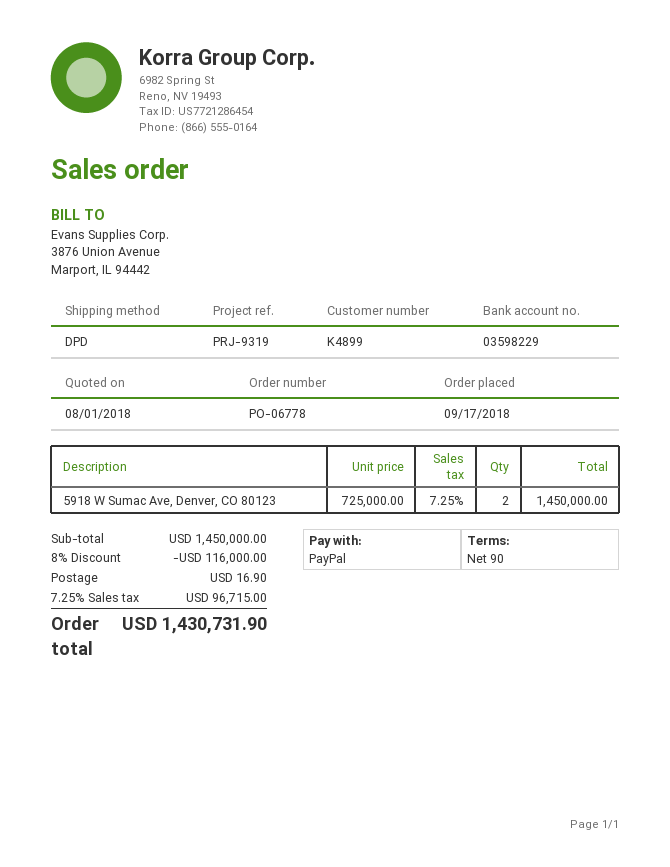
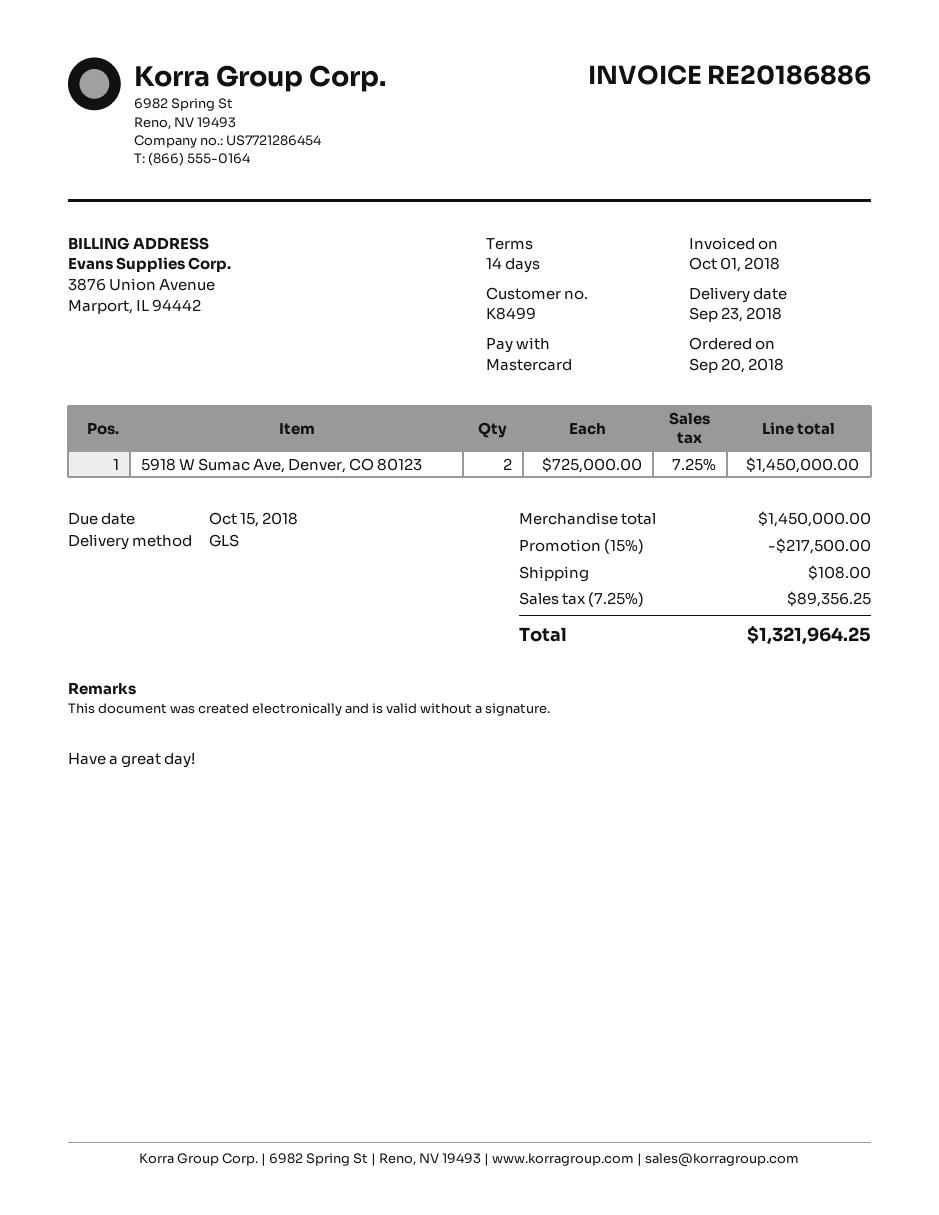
order date: 2018-09-17 -> 2018-09-20
payment terms: 90 days -> 14 days
customer number: K4899 -> K8499
payment method: PayPal -> Mastercard
shipping method: DPD -> GLS
discount: 8% = 116000.00 -> 15% = 217500.00
shipping: 16.90 -> 108.00
tax: 7.25% = 96715.00 -> 7.25% = 89356.25
total: 1430731.90 -> 1321964.25

